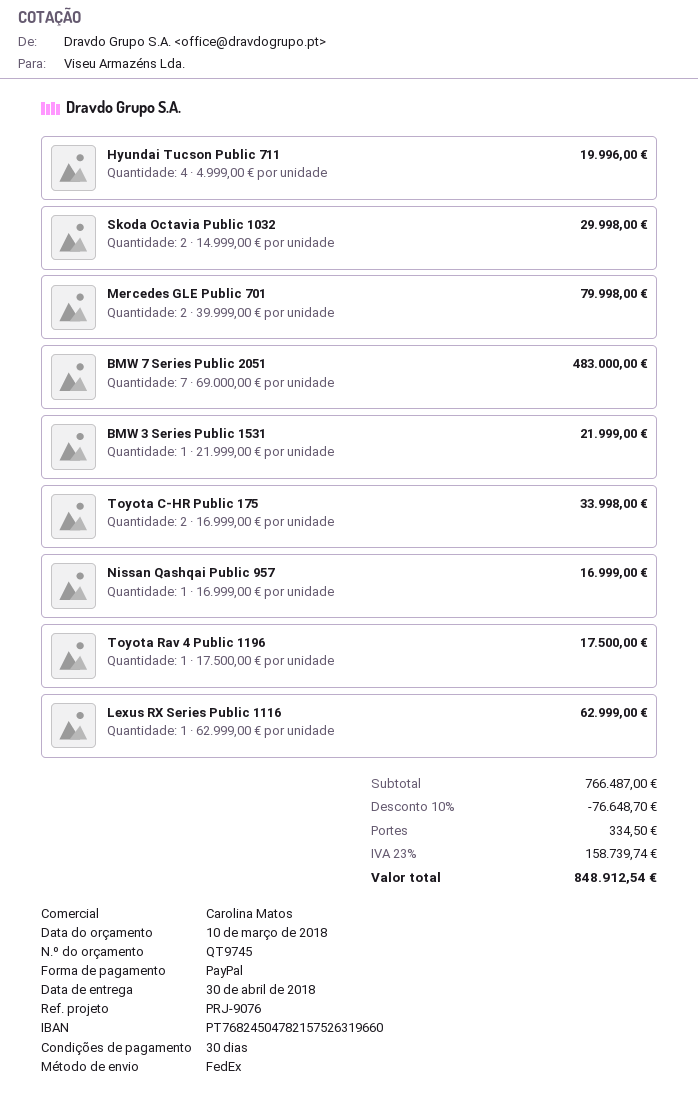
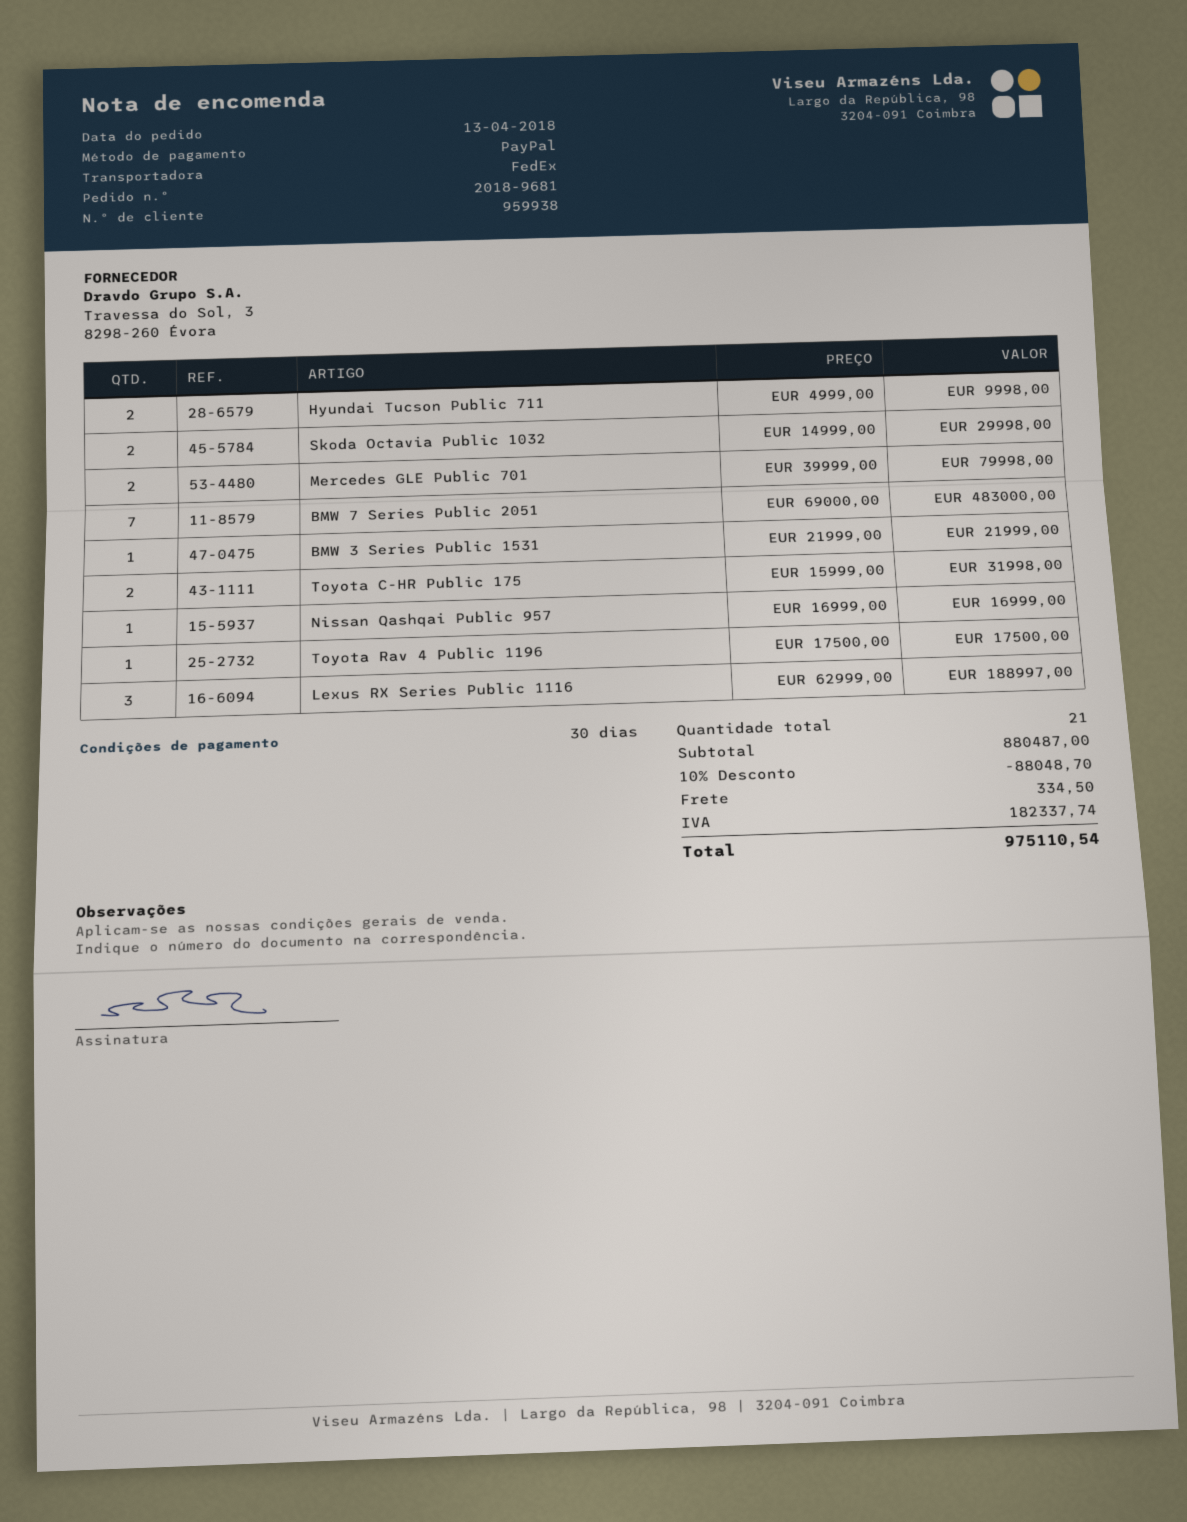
Hyundai Tucson Public 711: 4 x 4999.00 = 19996.00 -> 2 x 4999.00 = 9998.00
Toyota C-HR Public 175: 2 x 16999.00 = 33998.00 -> 2 x 15999.00 = 31998.00
Lexus RX Series Public 1116: 1 x 62999.00 = 62999.00 -> 3 x 62999.00 = 188997.00
subtotal: 766487.00 -> 880487.00
discount: 10% = 76648.70 -> 10% = 88048.70
tax: 158739.74 -> 182337.74
total: 848912.54 -> 975110.54

